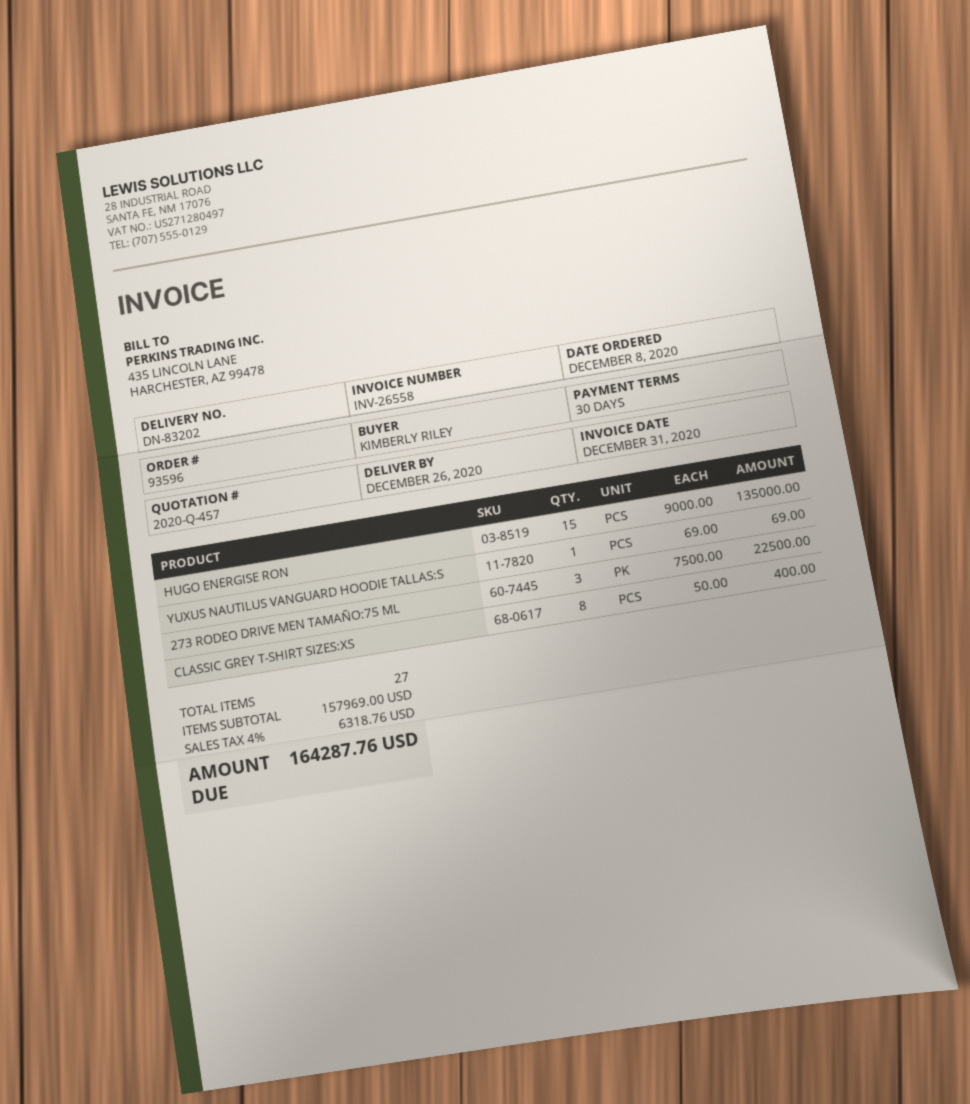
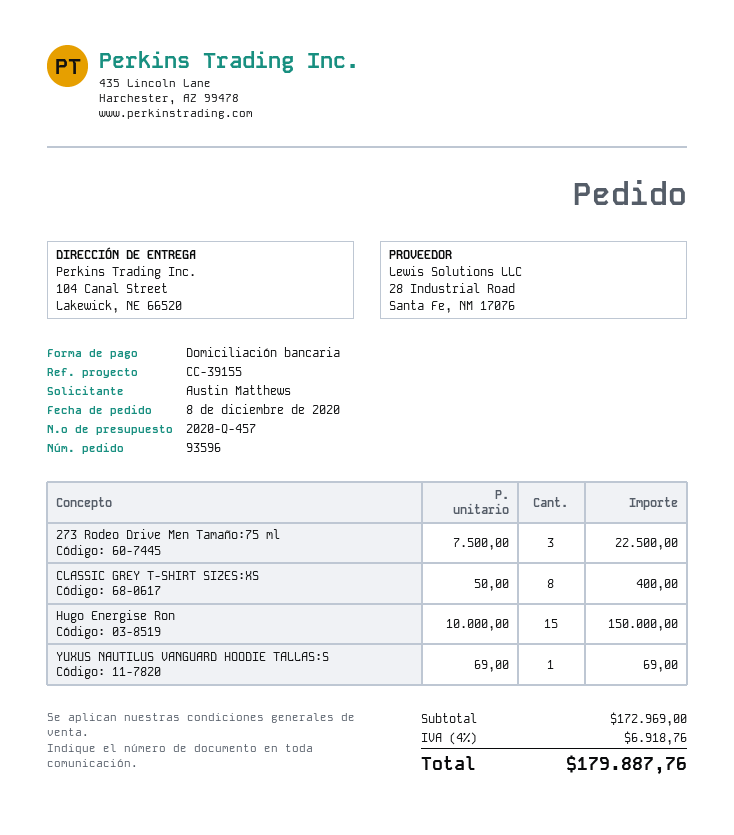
ordered by: KIMBERLY RILEY -> Austin Matthews
HUGO ENERGISE RON: 15 x 9000.00 = 135000.00 -> 15 x 10000.00 = 150000.00
subtotal: 157969.00 -> 172969.00
tax: 4% = 6318.76 -> 4% = 6918.76
total: 164287.76 -> 179887.76

